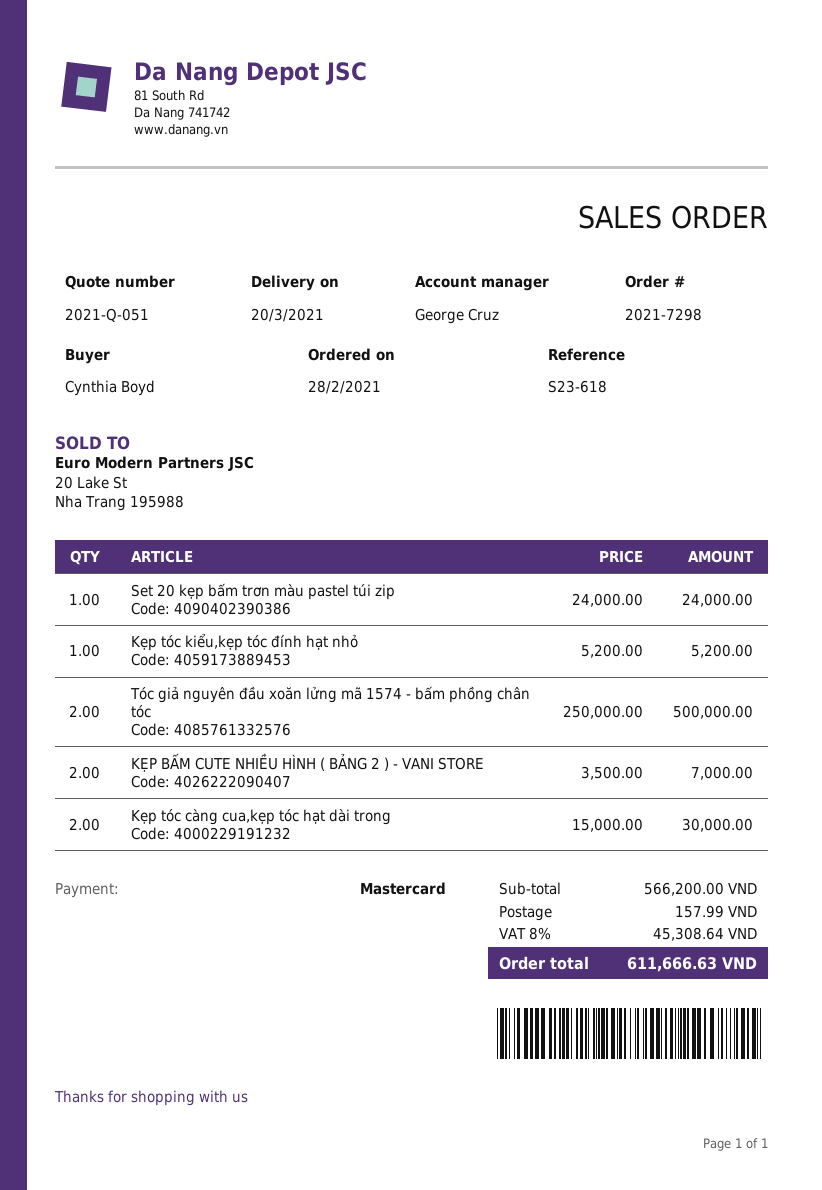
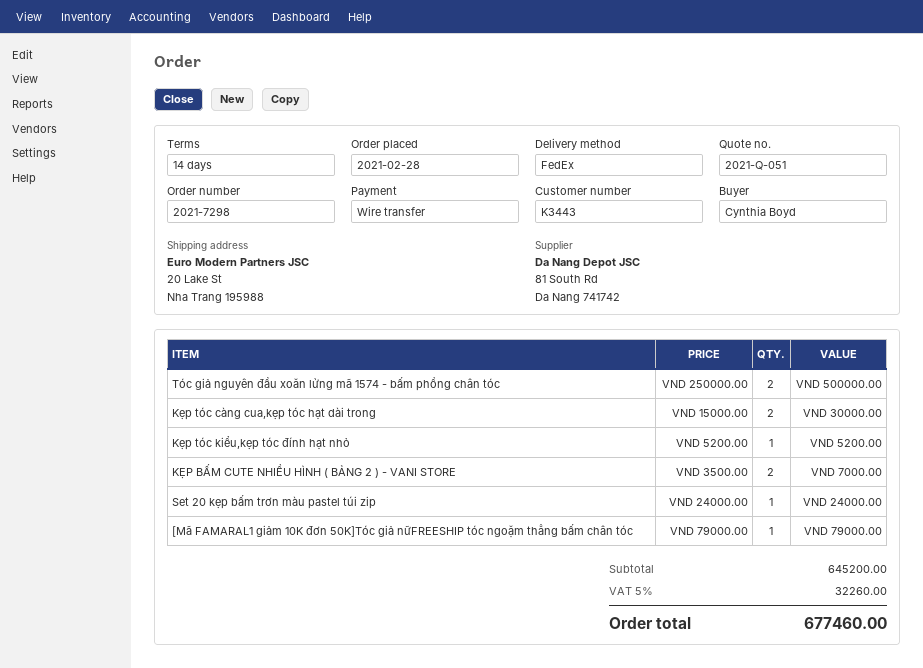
payment method: Mastercard -> bank transfer
[Mã FAMARAL1 giảm 10K đơn 50K]Tóc giả nữFREESHIP tóc ngoặm thẳng bấm chân tóc: none -> 1 x 79000.00 = 79000.00
subtotal: 566200.00 -> 645200.00
shipping: 157.99 -> none
tax: 8% = 45308.64 -> 5% = 32260.00
total: 611666.63 -> 677460.00

